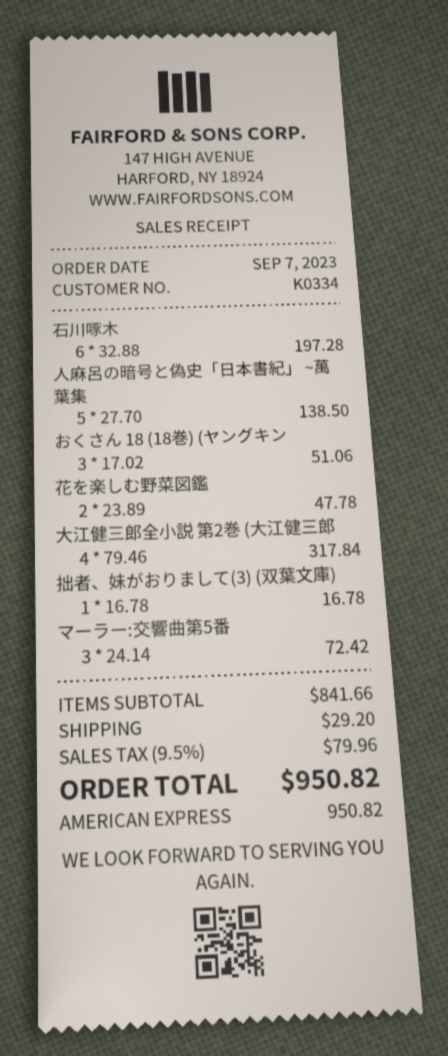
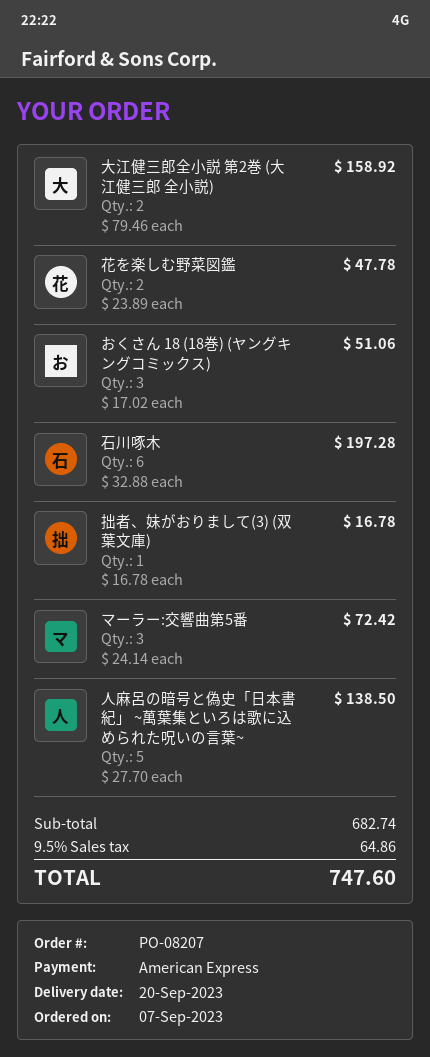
大江健三郎全小説 第2巻 (大江健三郎: 4 x 79.46 = 317.84 -> 2 x 79.46 = 158.92
subtotal: 841.66 -> 682.74
shipping: 29.20 -> none
tax: 9.5% = 79.96 -> 9.5% = 64.86
total: 950.82 -> 747.60

